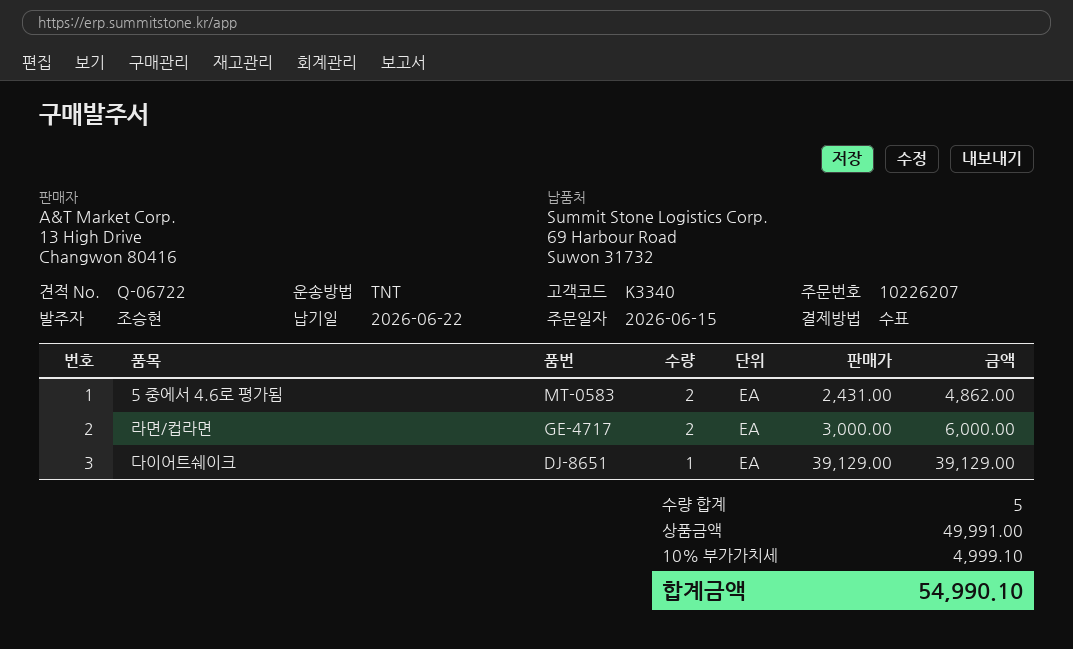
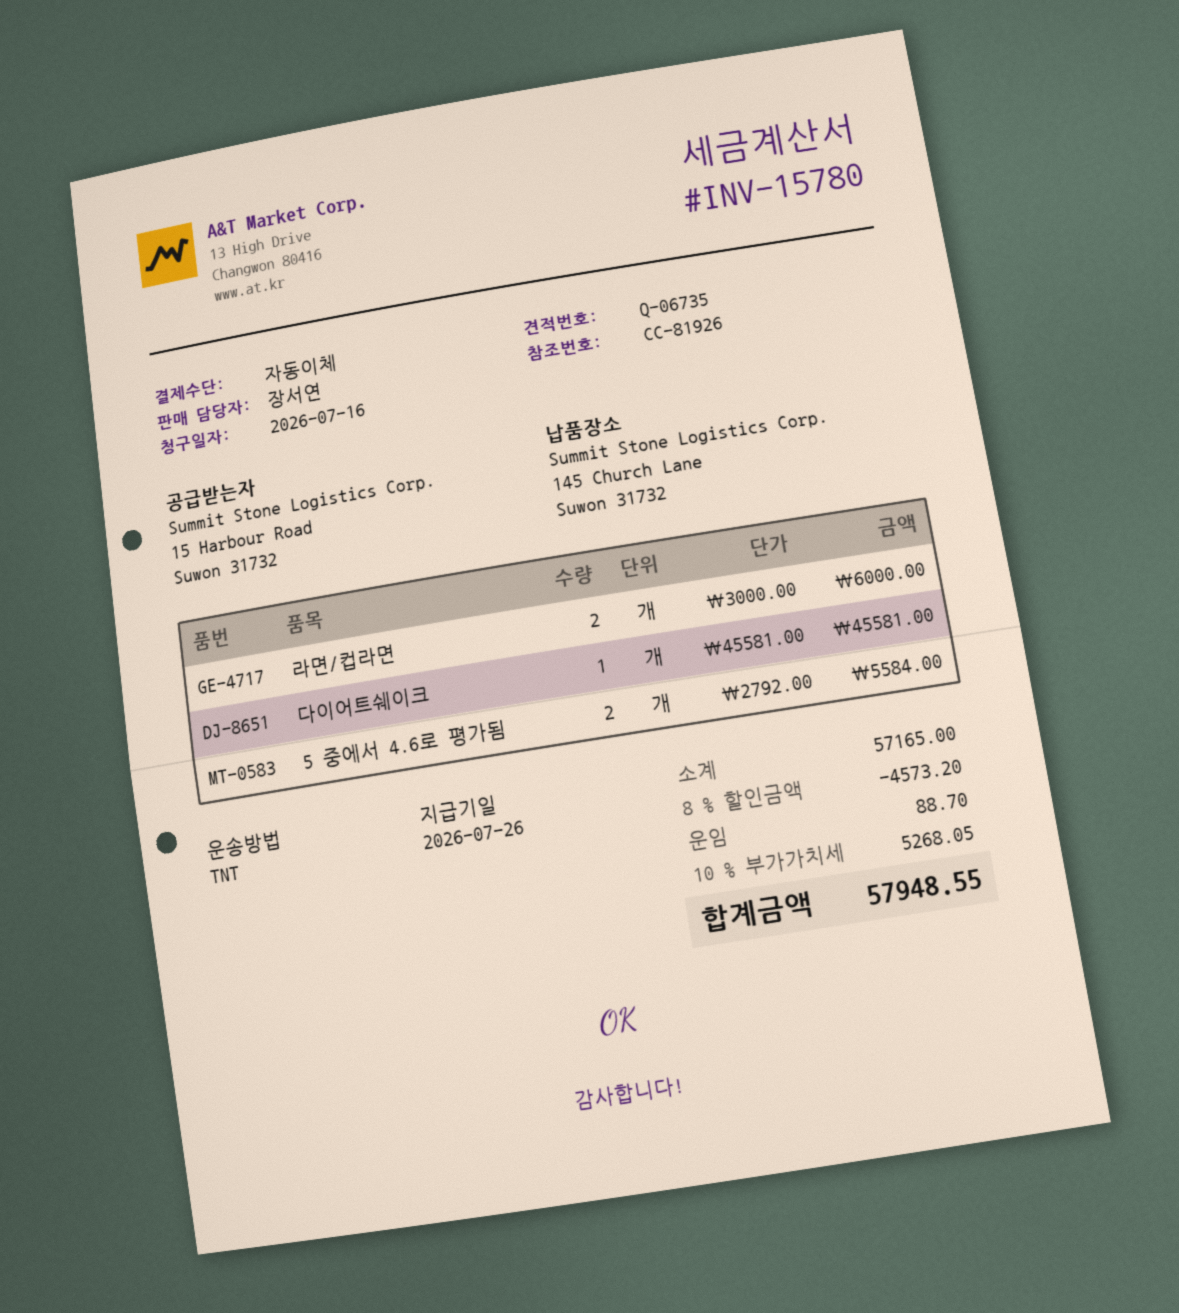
quote number: Q-06722 -> Q-06735
payment method: cheque -> direct debit
ship to: 69 Harbour Road, Suwon 31732 -> 145 Church Lane, Suwon 31732
5 중에서 4.6로 평가됨: 2 x 2431.00 = 4862.00 -> 2 x 2792.00 = 5584.00
다이어트쉐이크: 1 x 39129.00 = 39129.00 -> 1 x 45581.00 = 45581.00
subtotal: 49991.00 -> 57165.00
discount: none -> 8% = 4573.20
shipping: none -> 88.70
tax: 10% = 4999.10 -> 10% = 5268.05
total: 54990.10 -> 57948.55

